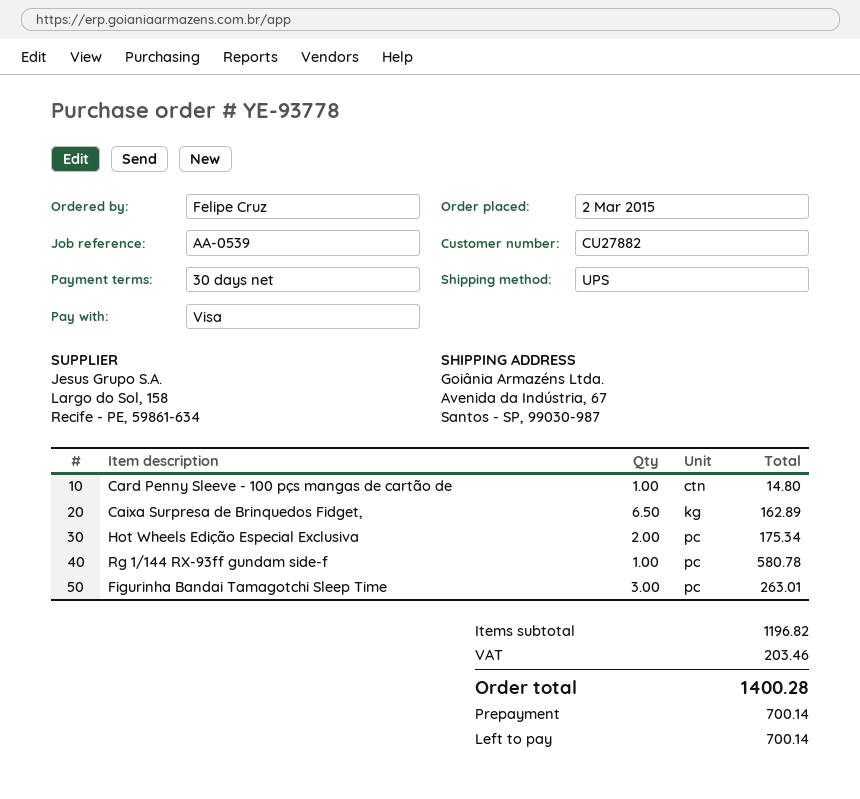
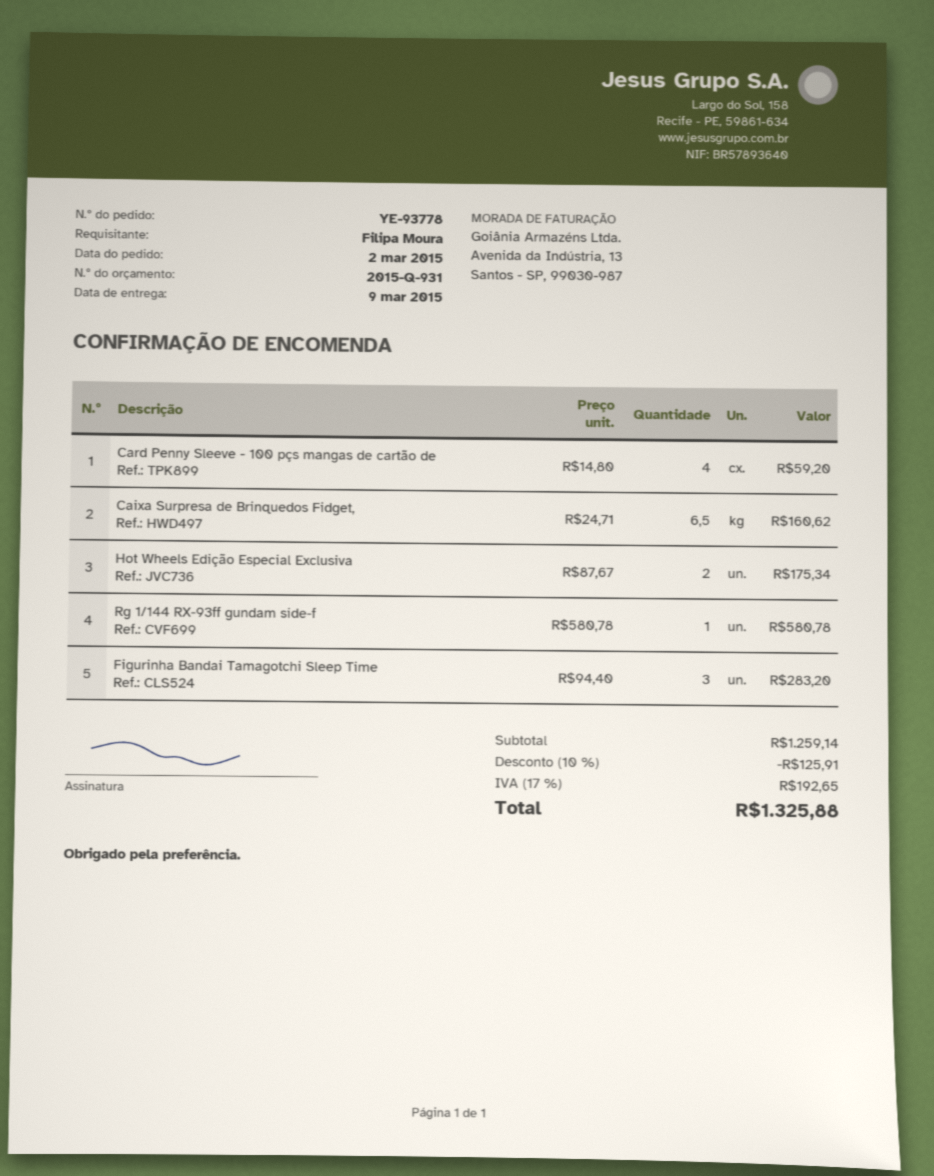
ordered by: Felipe Cruz -> Filipa Moura
Card Penny Sleeve - 100 pçs mangas de cartão de: 1 for 14.80 -> 4 for 59.20
Caixa Surpresa de Brinquedos Fidget,: 6.5 for 162.89 -> 6.5 for 160.62
Figurinha Bandai Tamagotchi Sleep Time: 3 for 263.01 -> 3 for 283.20
subtotal: 1196.82 -> 1259.14
discount: none -> 10% = 125.91
tax: 203.46 -> 192.65
total: 1400.28 -> 1325.88

